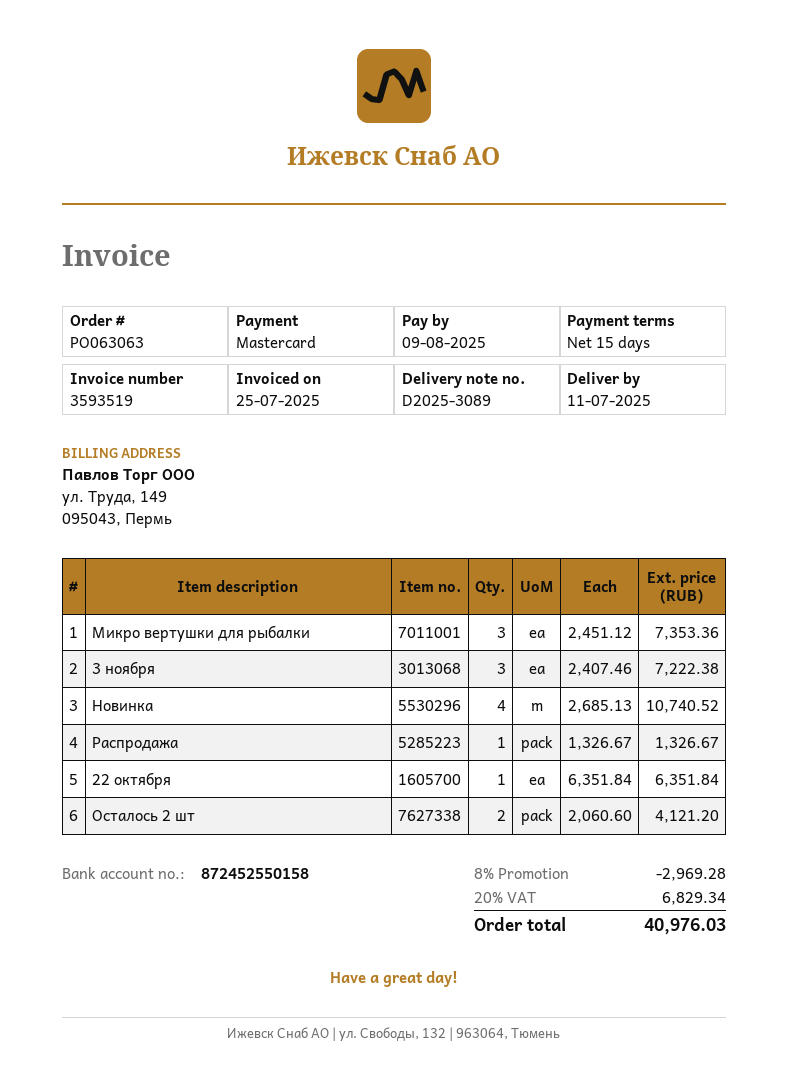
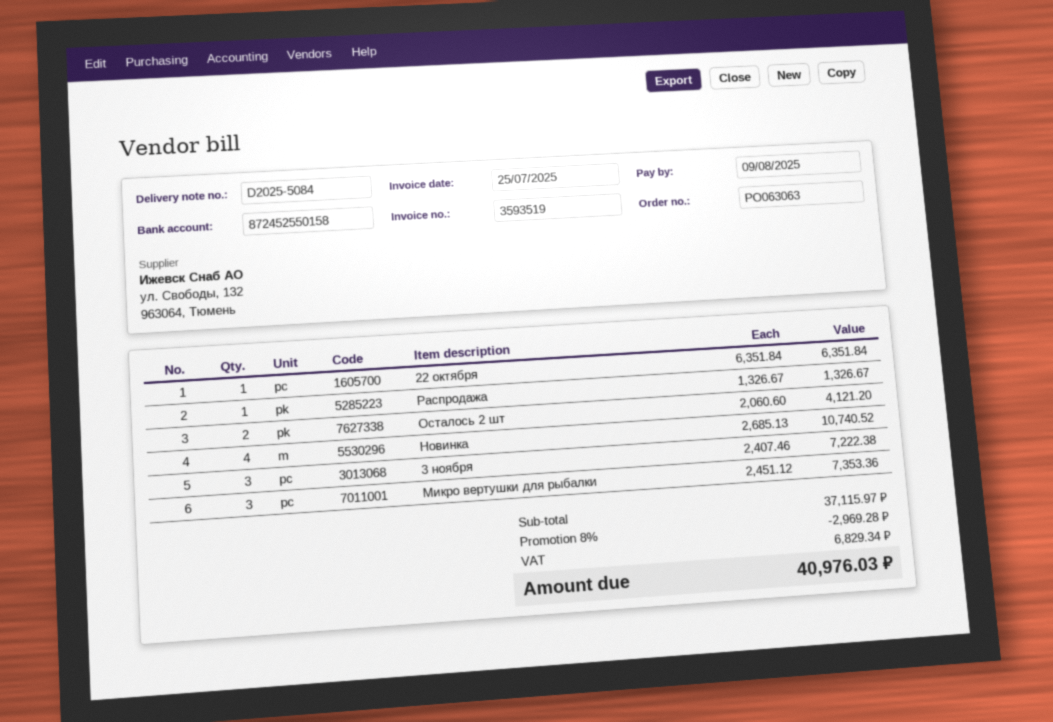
delivery note number: D2025-3089 -> D2025-5084

